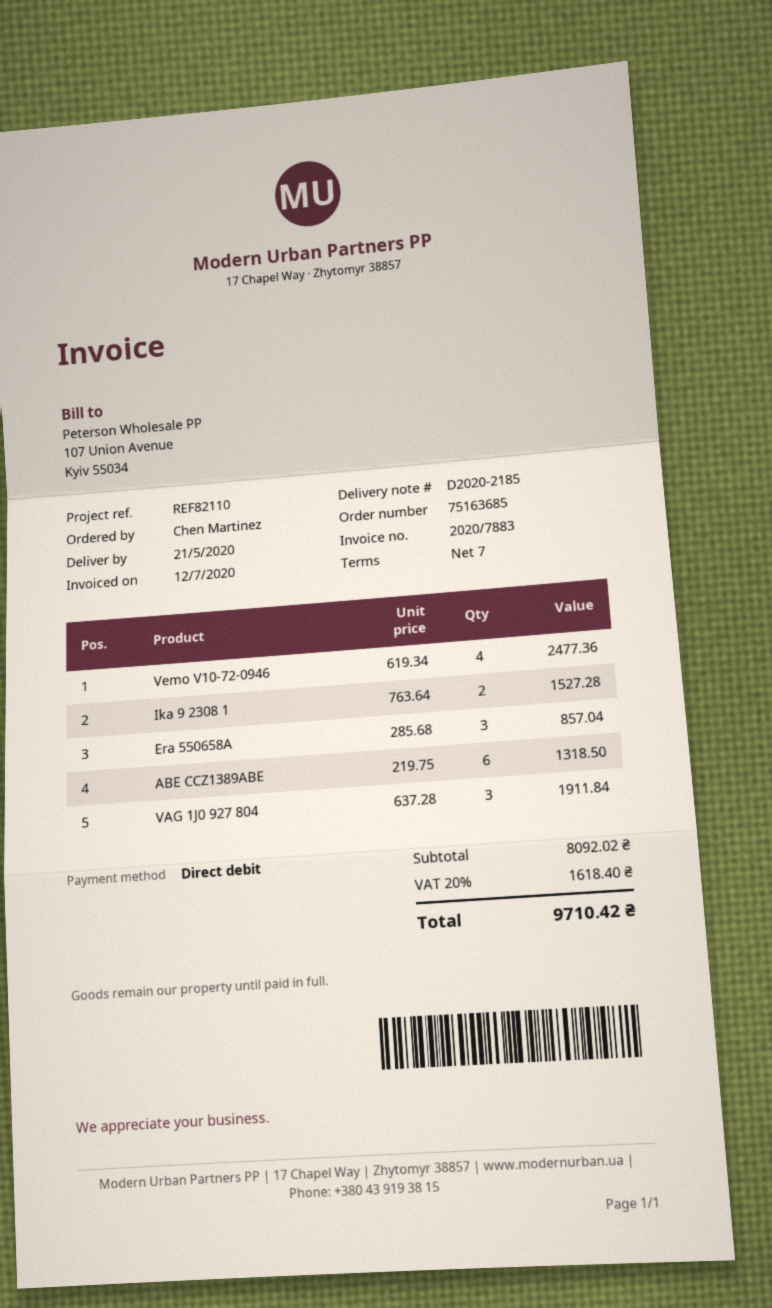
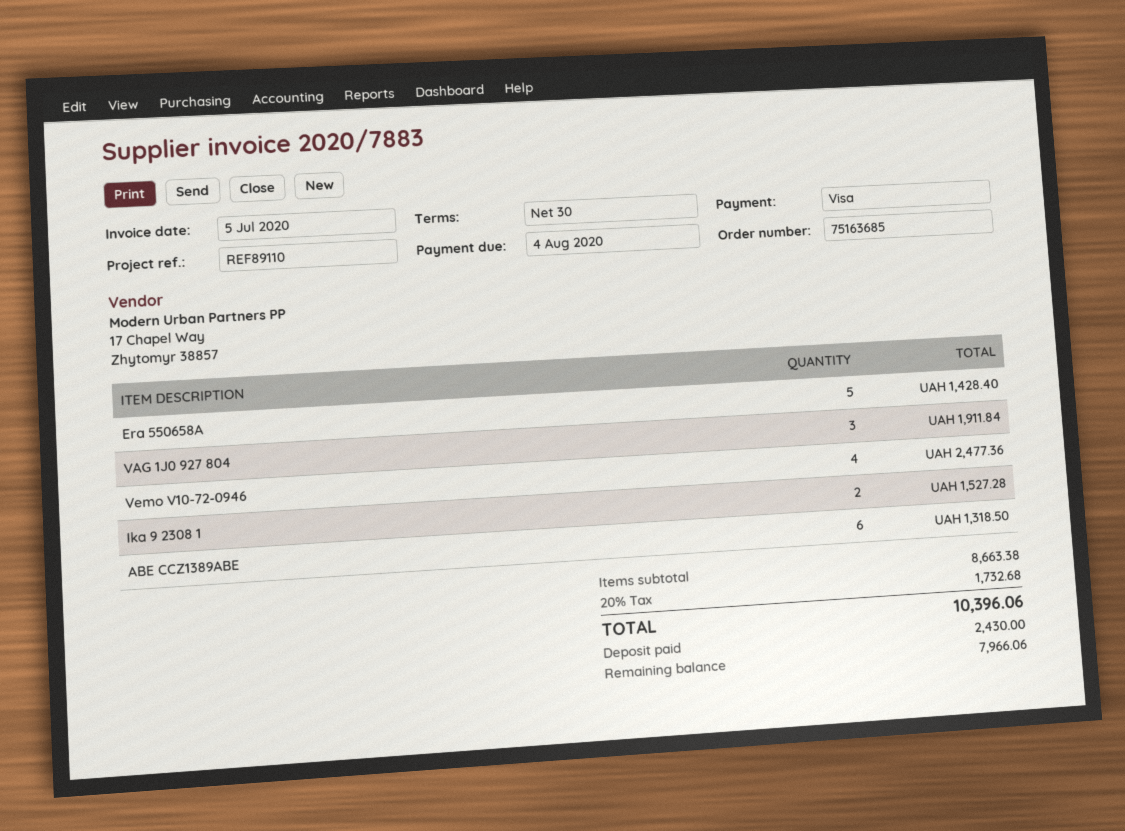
invoice date: 2020-07-12 -> 2020-07-05
payment terms: 7 days -> 30 days
reference: REF82110 -> REF89110
payment method: direct debit -> Visa
Era 550658A: 3 for 857.04 -> 5 for 1428.40
subtotal: 8092.02 -> 8663.38
tax: 20% = 1618.40 -> 20% = 1732.68
total: 9710.42 -> 10396.06

